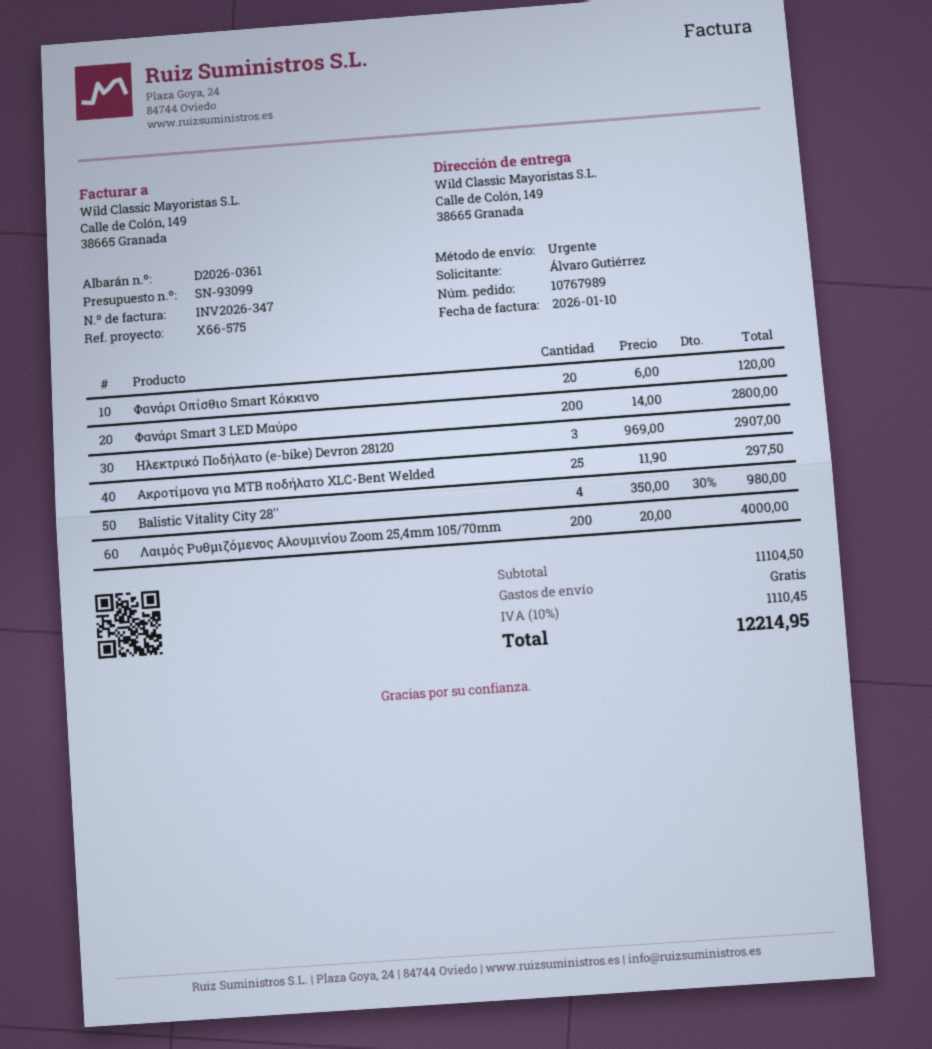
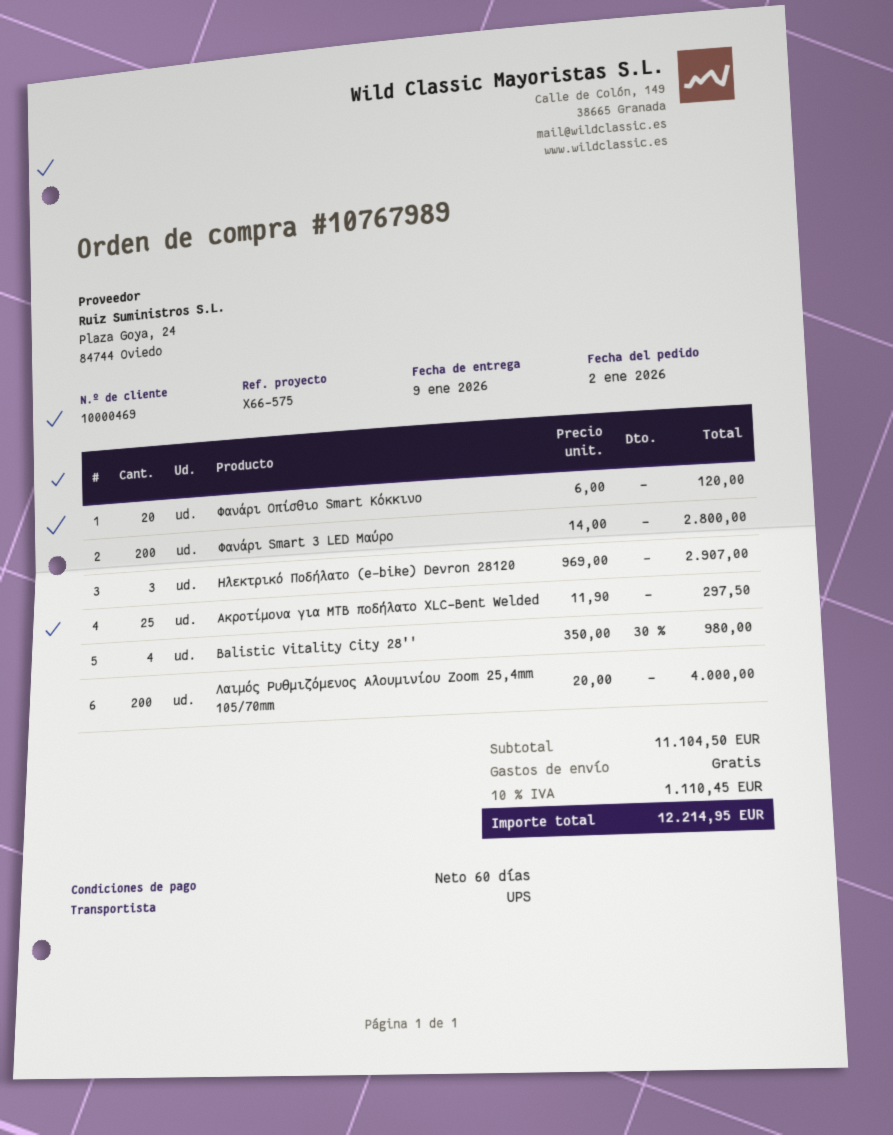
shipping method: express -> UPS

